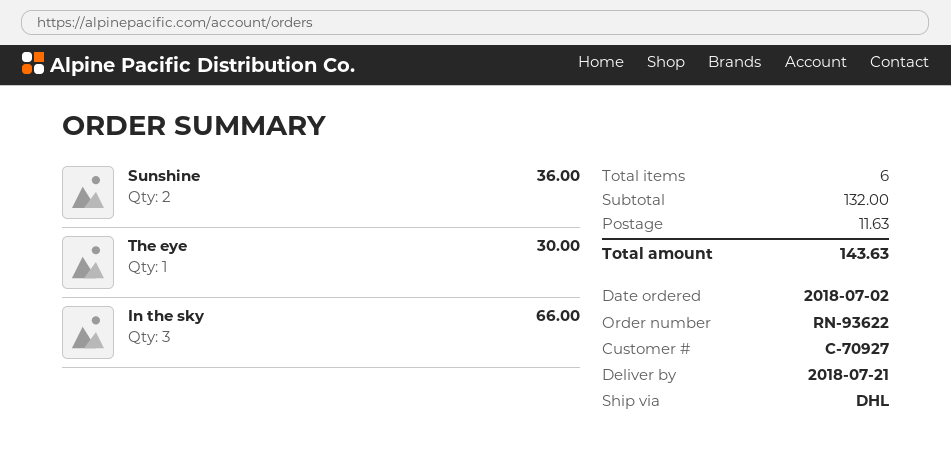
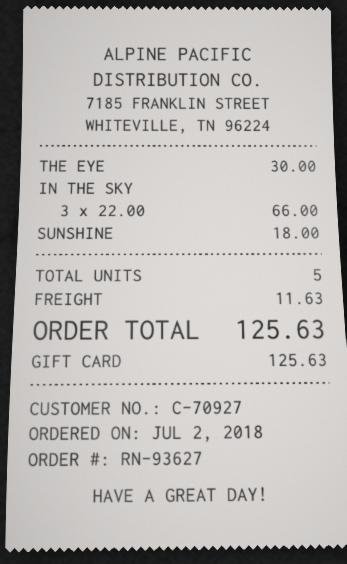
order number: RN-93622 -> RN-93627
Sunshine: 2 for 36.00 -> 1 for 18.00
total quantity: 6 -> 5
total: 143.63 -> 125.63

